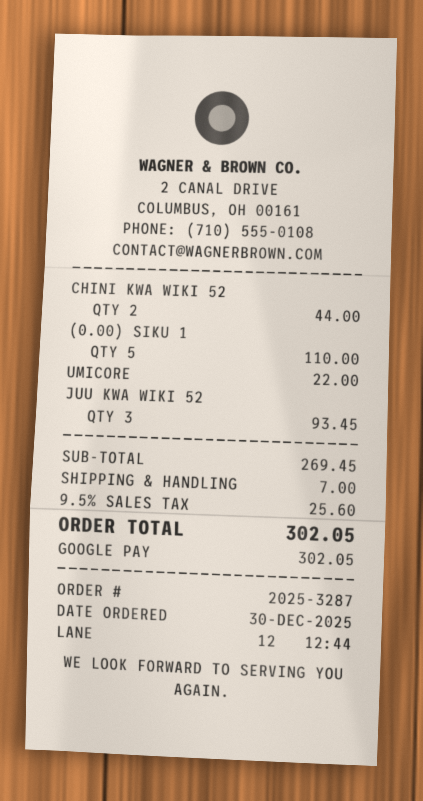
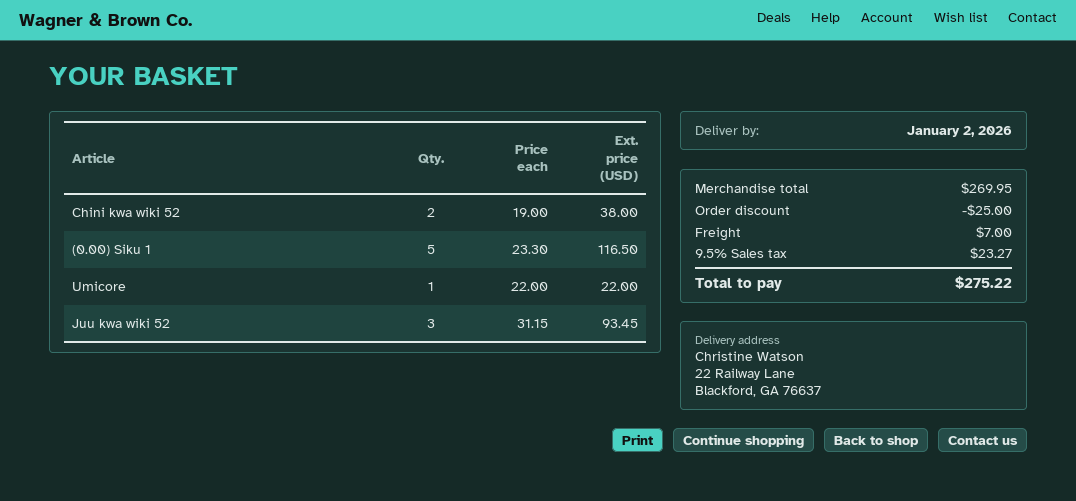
CHINI KWA WIKI 52: 2 for 44.00 -> 2 for 38.00
(0.00) SIKU 1: 5 for 110.00 -> 5 for 116.50
subtotal: 269.45 -> 269.95
discount: none -> 25.00
tax: 9.5% = 25.60 -> 9.5% = 23.27
total: 302.05 -> 275.22

